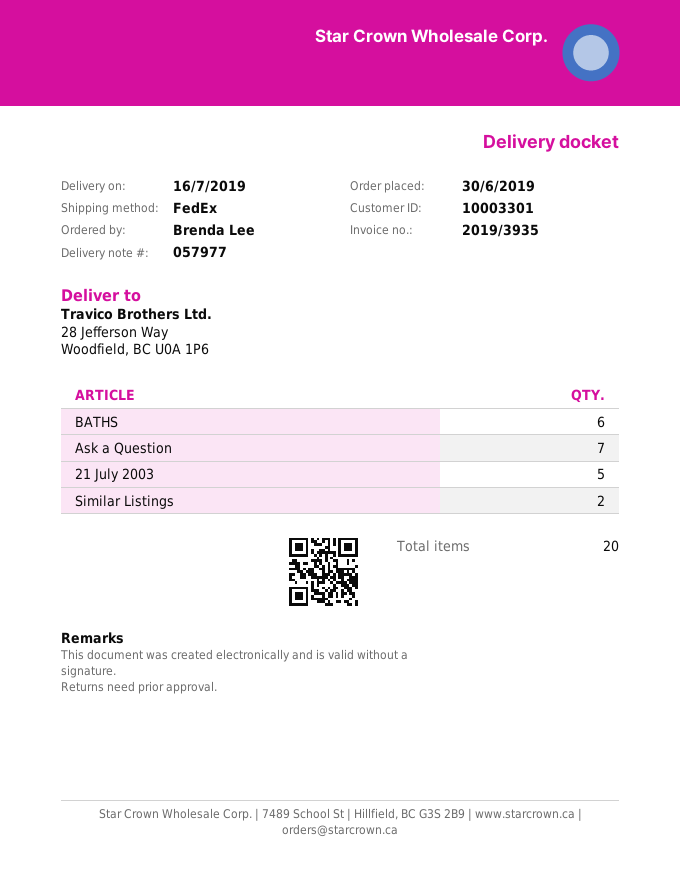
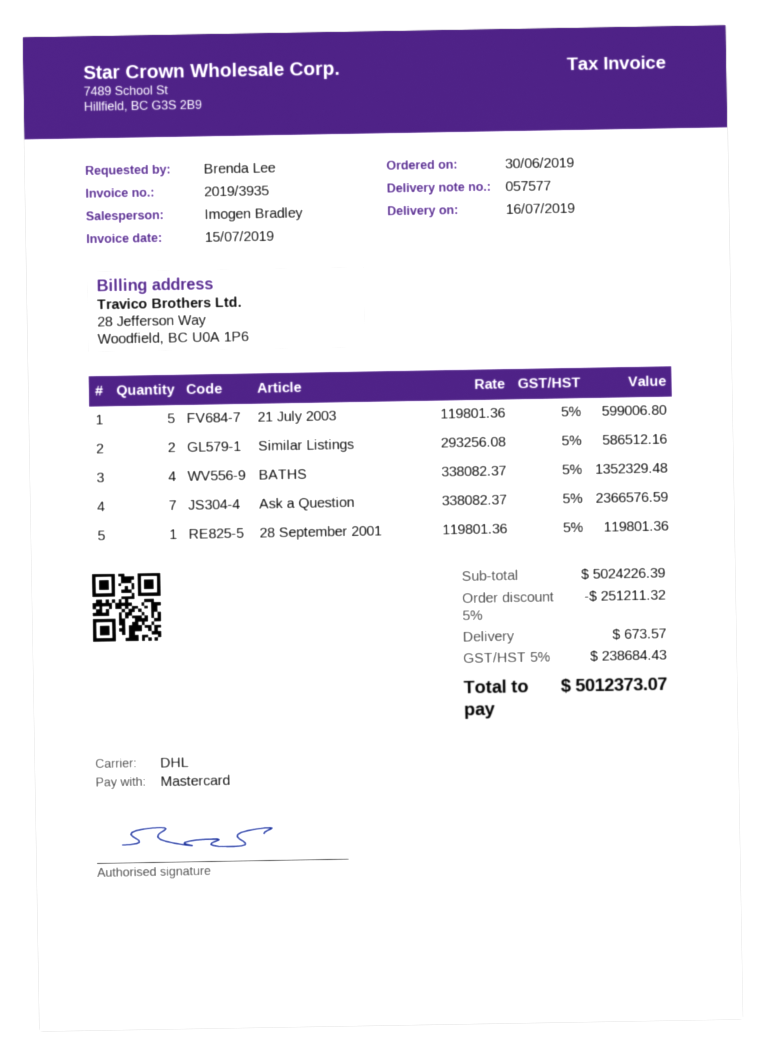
delivery note number: 057977 -> 057577
shipping method: FedEx -> DHL
BATHS: 6 -> 4
28 September 2001: none -> 1

